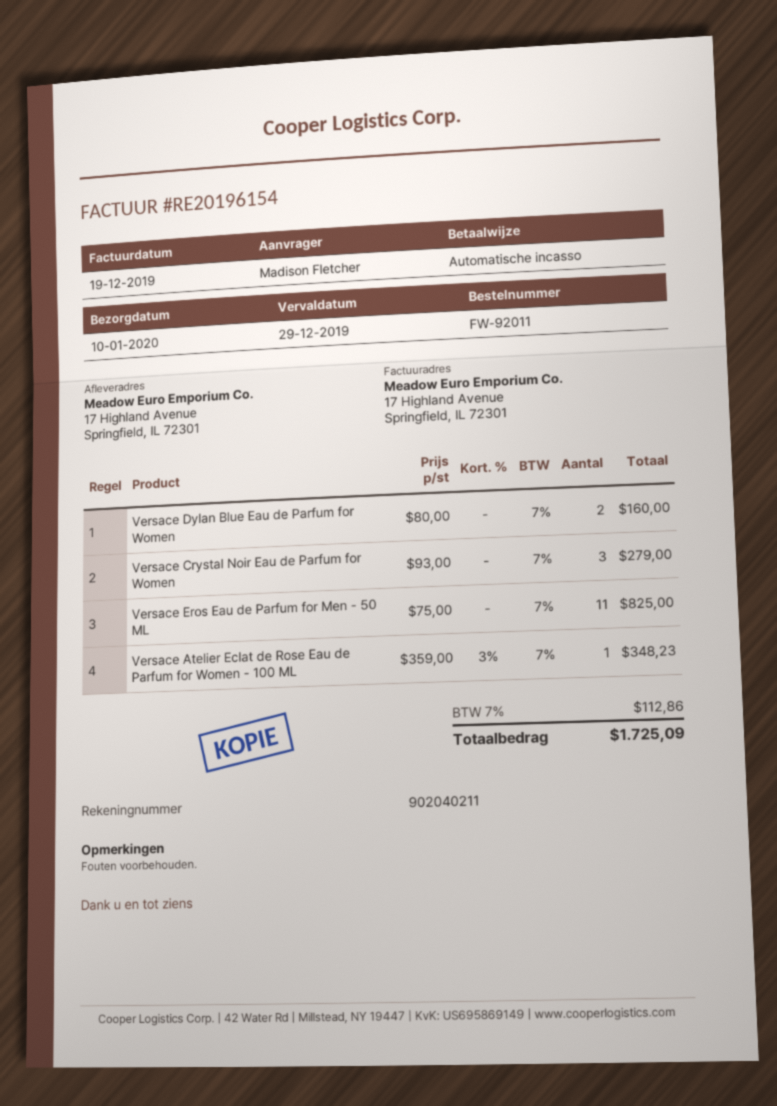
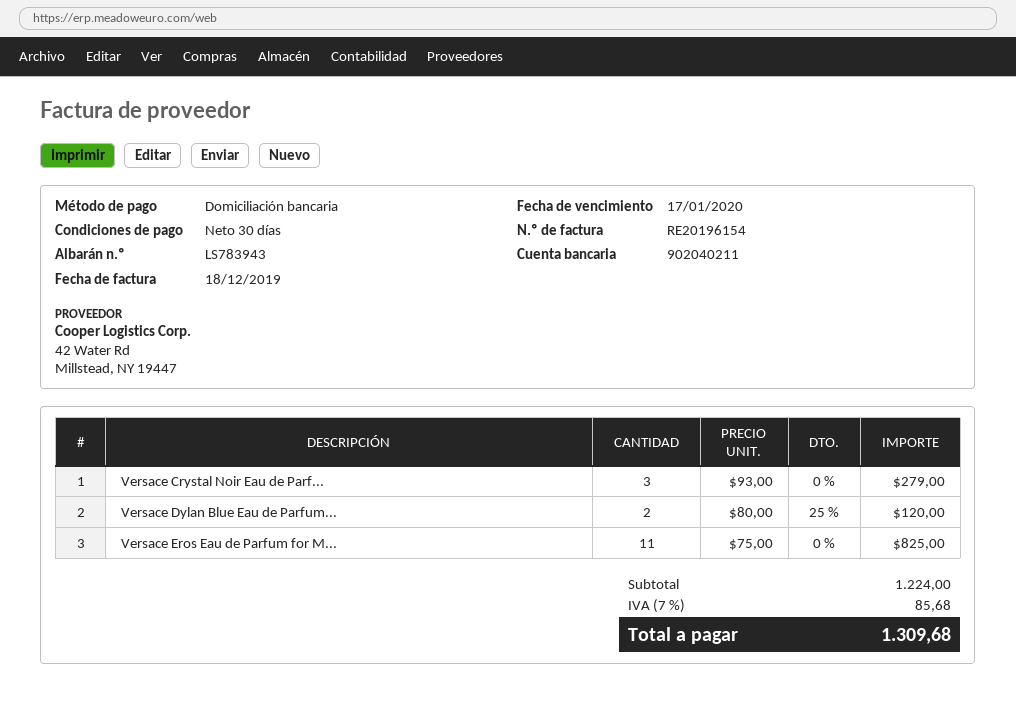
invoice date: 2019-12-19 -> 2019-12-18
due date: 2019-12-29 -> 2020-01-17
Versace Dylan Blue Eau de Parfum for Women: 2 x 80.00 = 160.00 -> 2 x 80.00 - 25% = 120.00
Versace Atelier Eclat de Rose Eau de Parfum for Women - 100 ML: 1 x 359.00 - 3% = 348.23 -> none
tax: 7% = 112.86 -> 7% = 85.68
total: 1725.09 -> 1309.68

